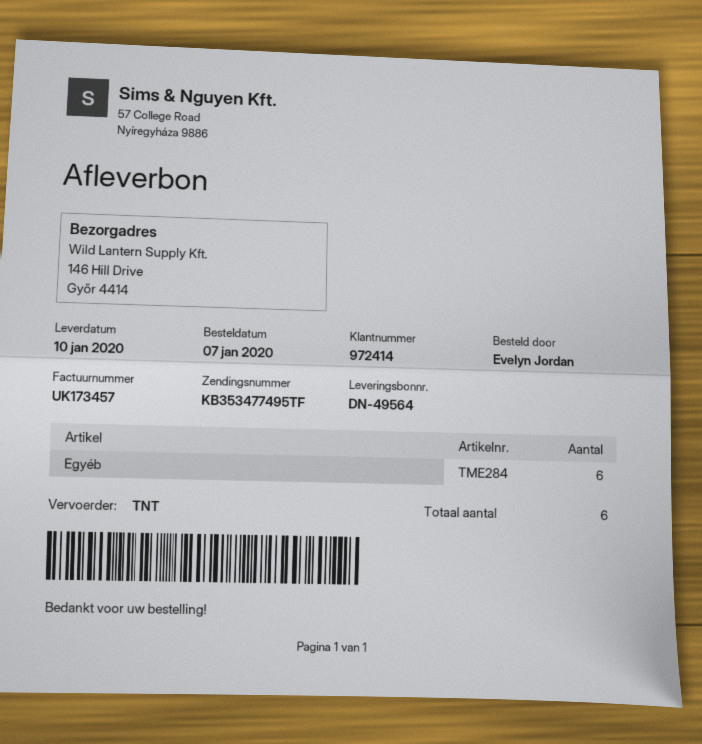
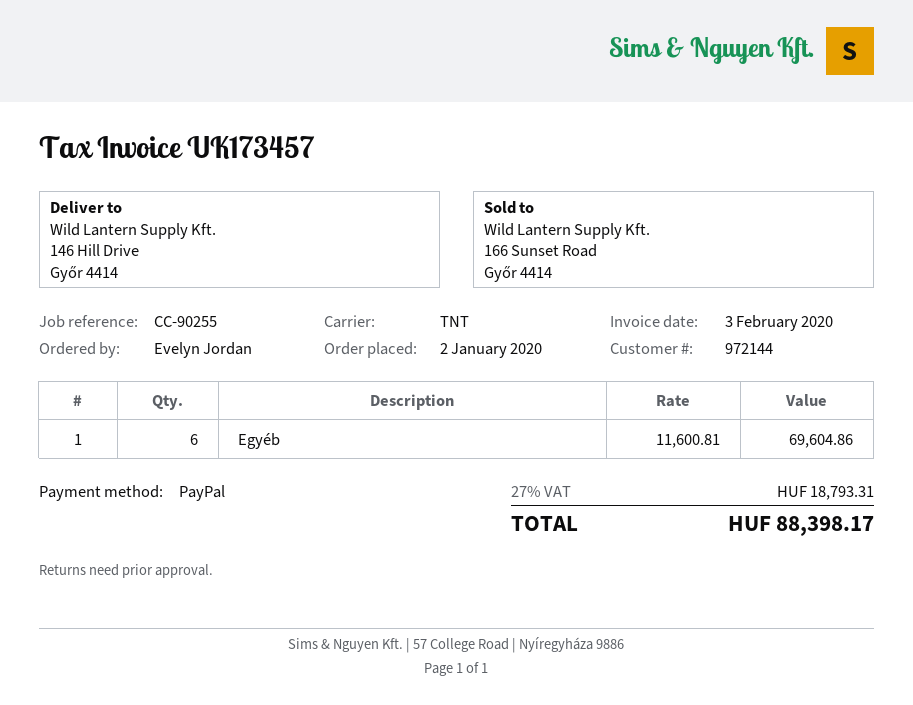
order date: 2020-01-07 -> 2020-01-02
customer number: 972414 -> 972144

